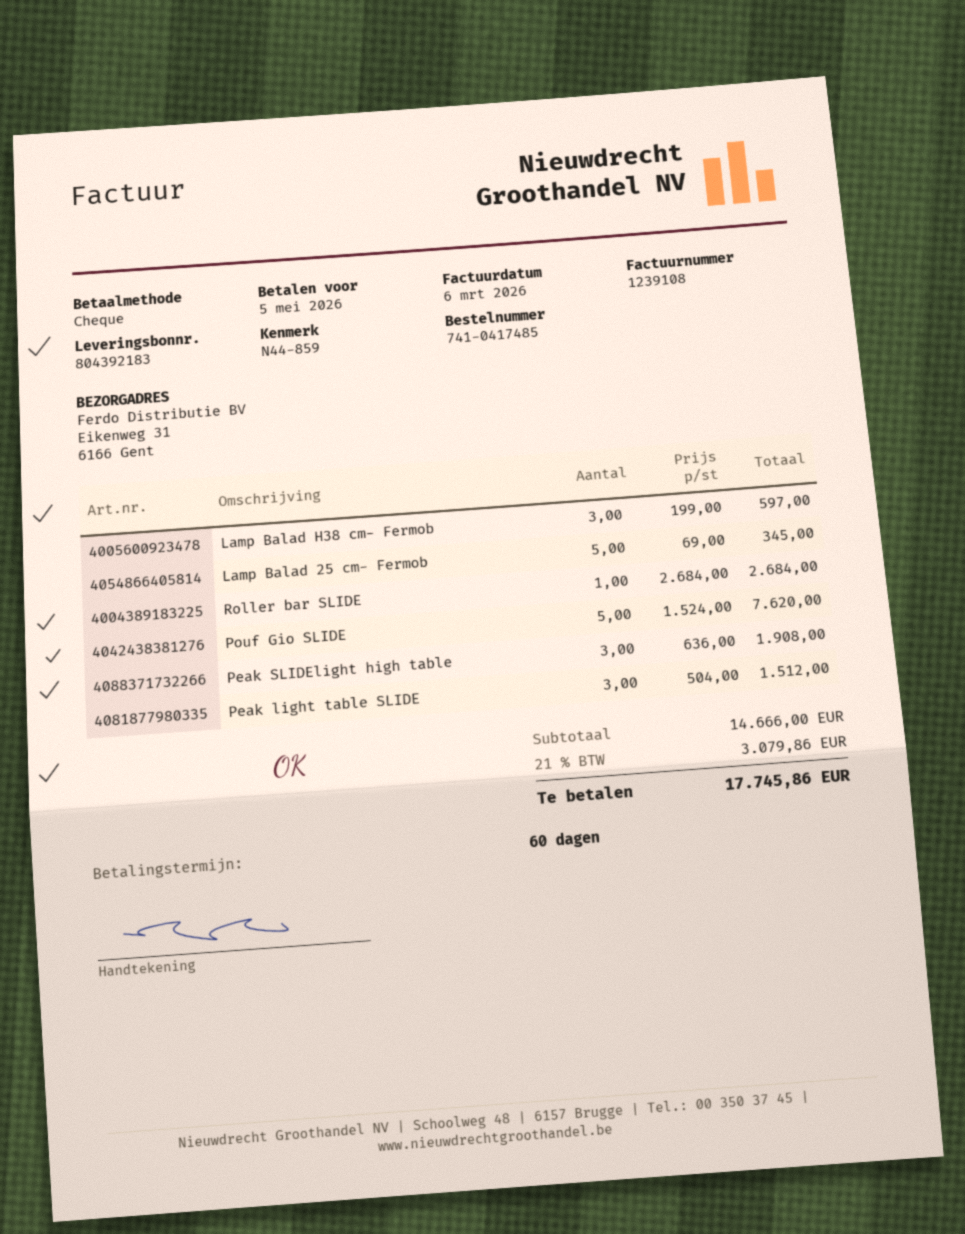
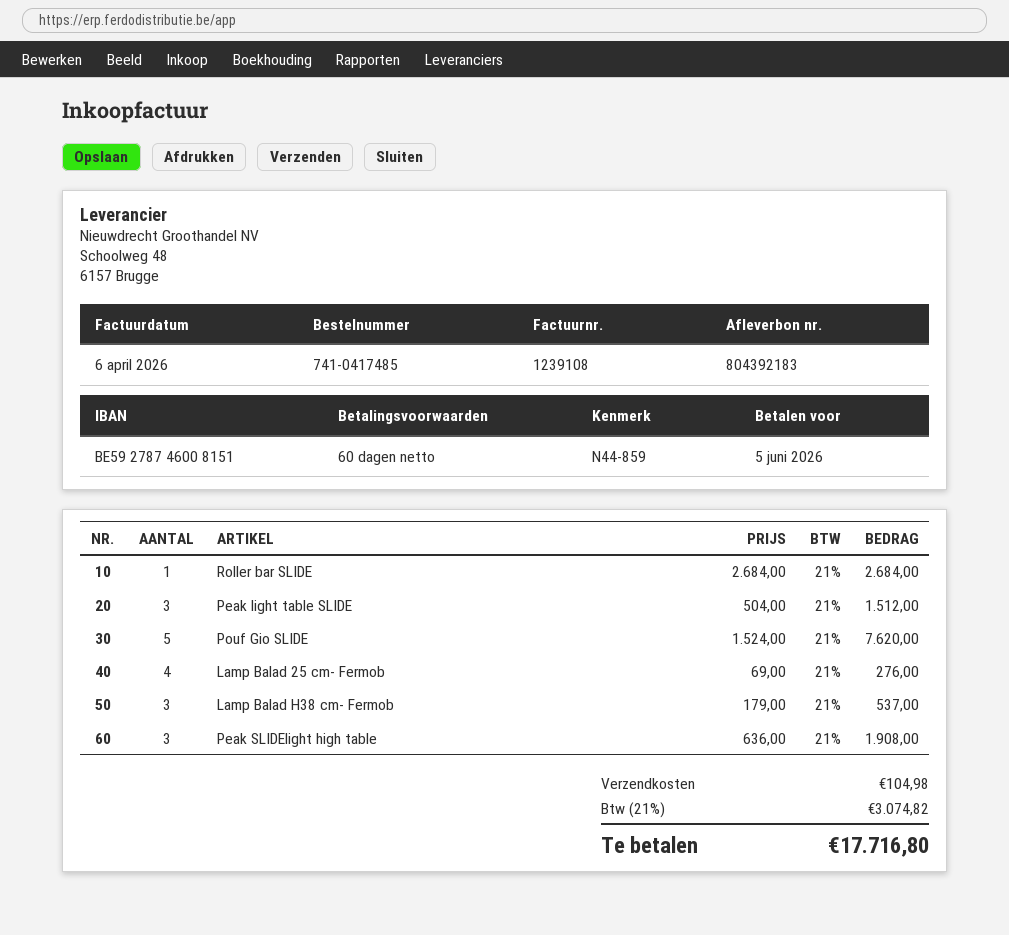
invoice date: 2026-03-06 -> 2026-04-06
due date: 2026-05-05 -> 2026-06-05
Lamp Balad H38 cm- Fermob: 3 x 199.00 = 597.00 -> 3 x 179.00 = 537.00
Lamp Balad 25 cm- Fermob: 5 x 69.00 = 345.00 -> 4 x 69.00 = 276.00
shipping: none -> 104.98
tax: 21% = 3079.86 -> 21% = 3074.82
total: 17745.86 -> 17716.80

